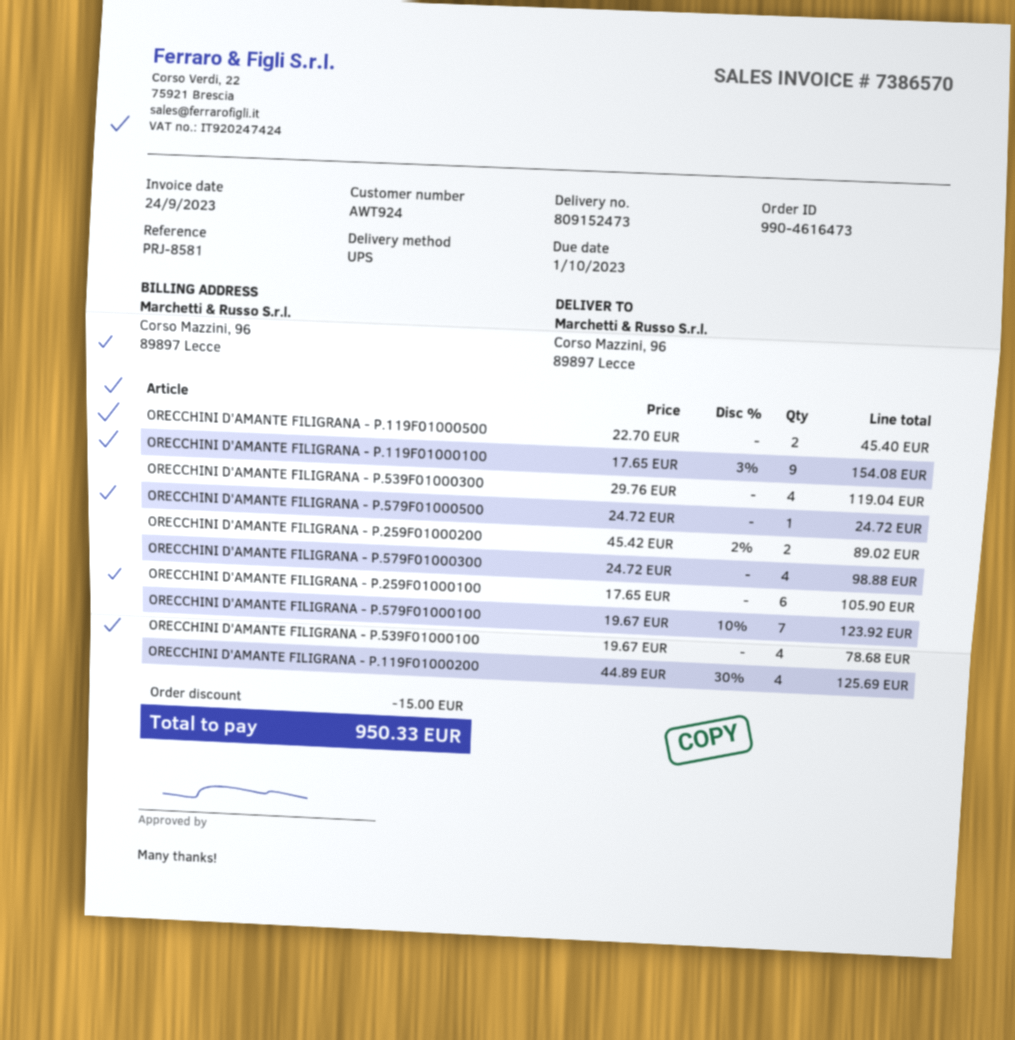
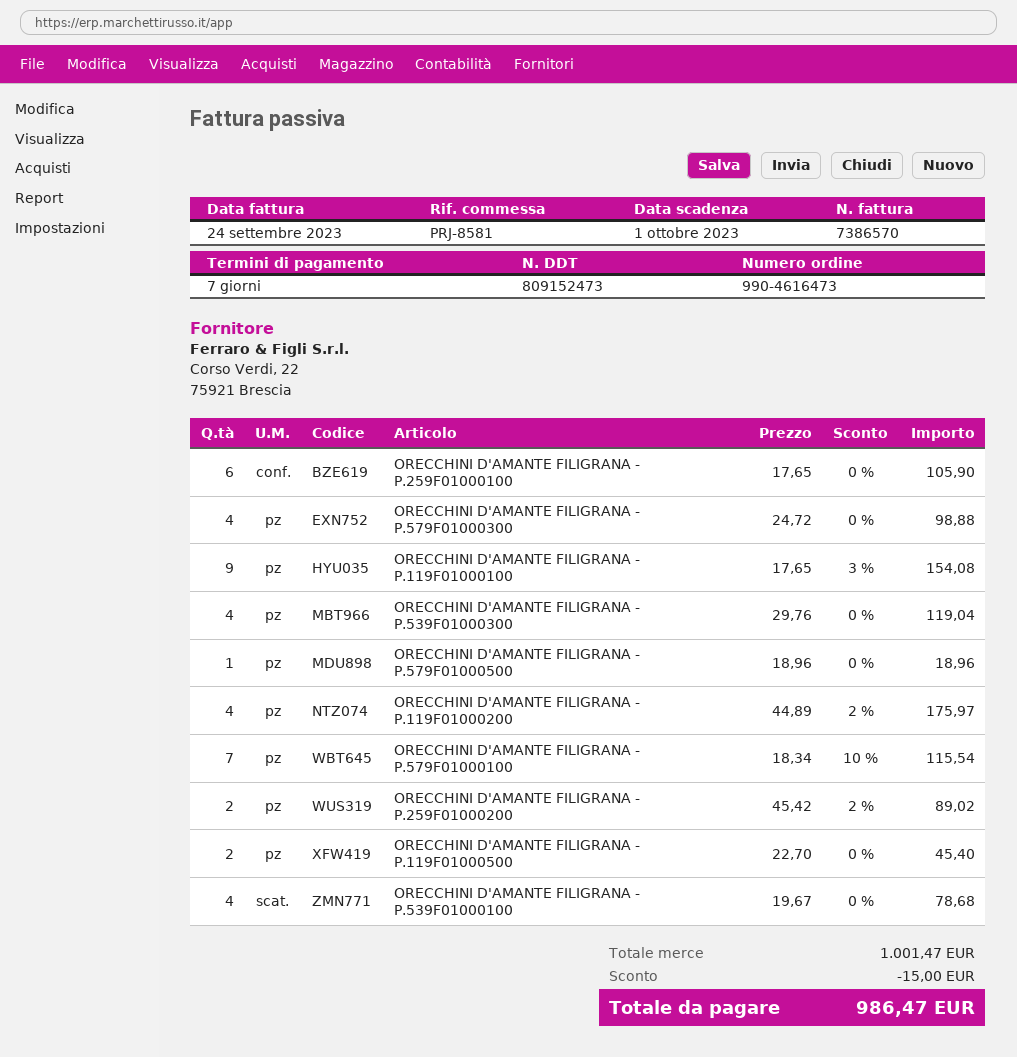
ORECCHINI D'AMANTE FILIGRANA - P.579F01000500: 1 x 24.72 = 24.72 -> 1 x 18.96 = 18.96
ORECCHINI D'AMANTE FILIGRANA - P.579F01000100: 7 x 19.67 - 10% = 123.92 -> 7 x 18.34 - 10% = 115.54
ORECCHINI D'AMANTE FILIGRANA - P.119F01000200: 4 x 44.89 - 30% = 125.69 -> 4 x 44.89 - 2% = 175.97
total: 950.33 -> 986.47

